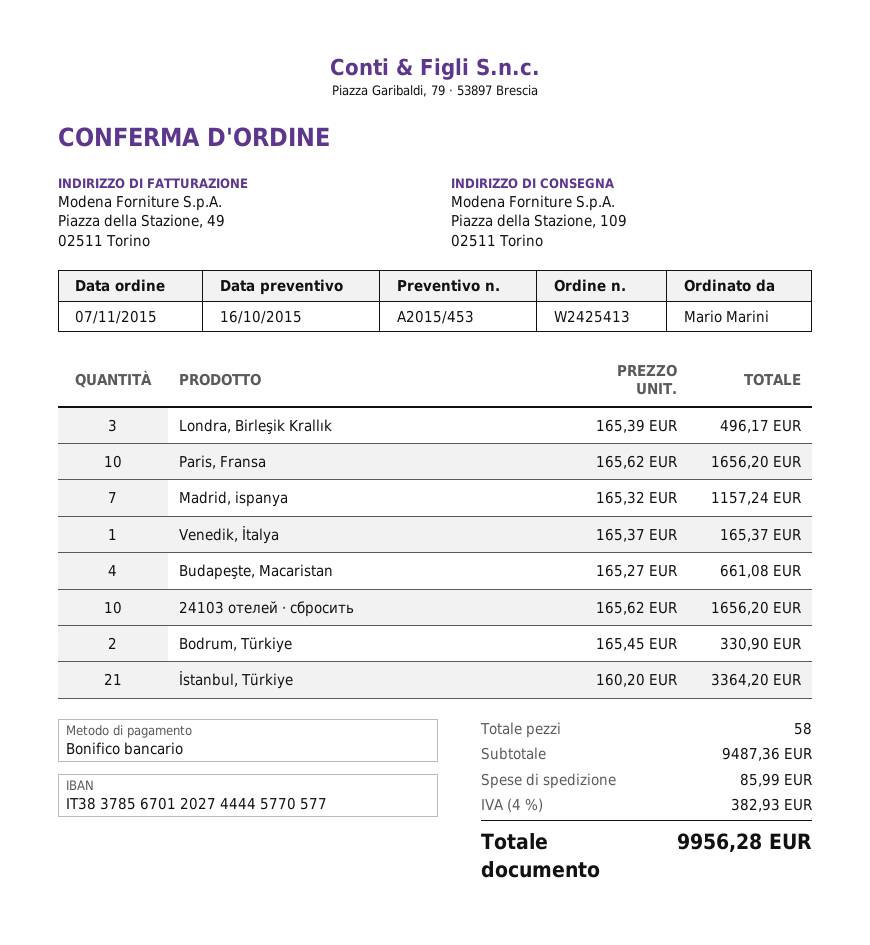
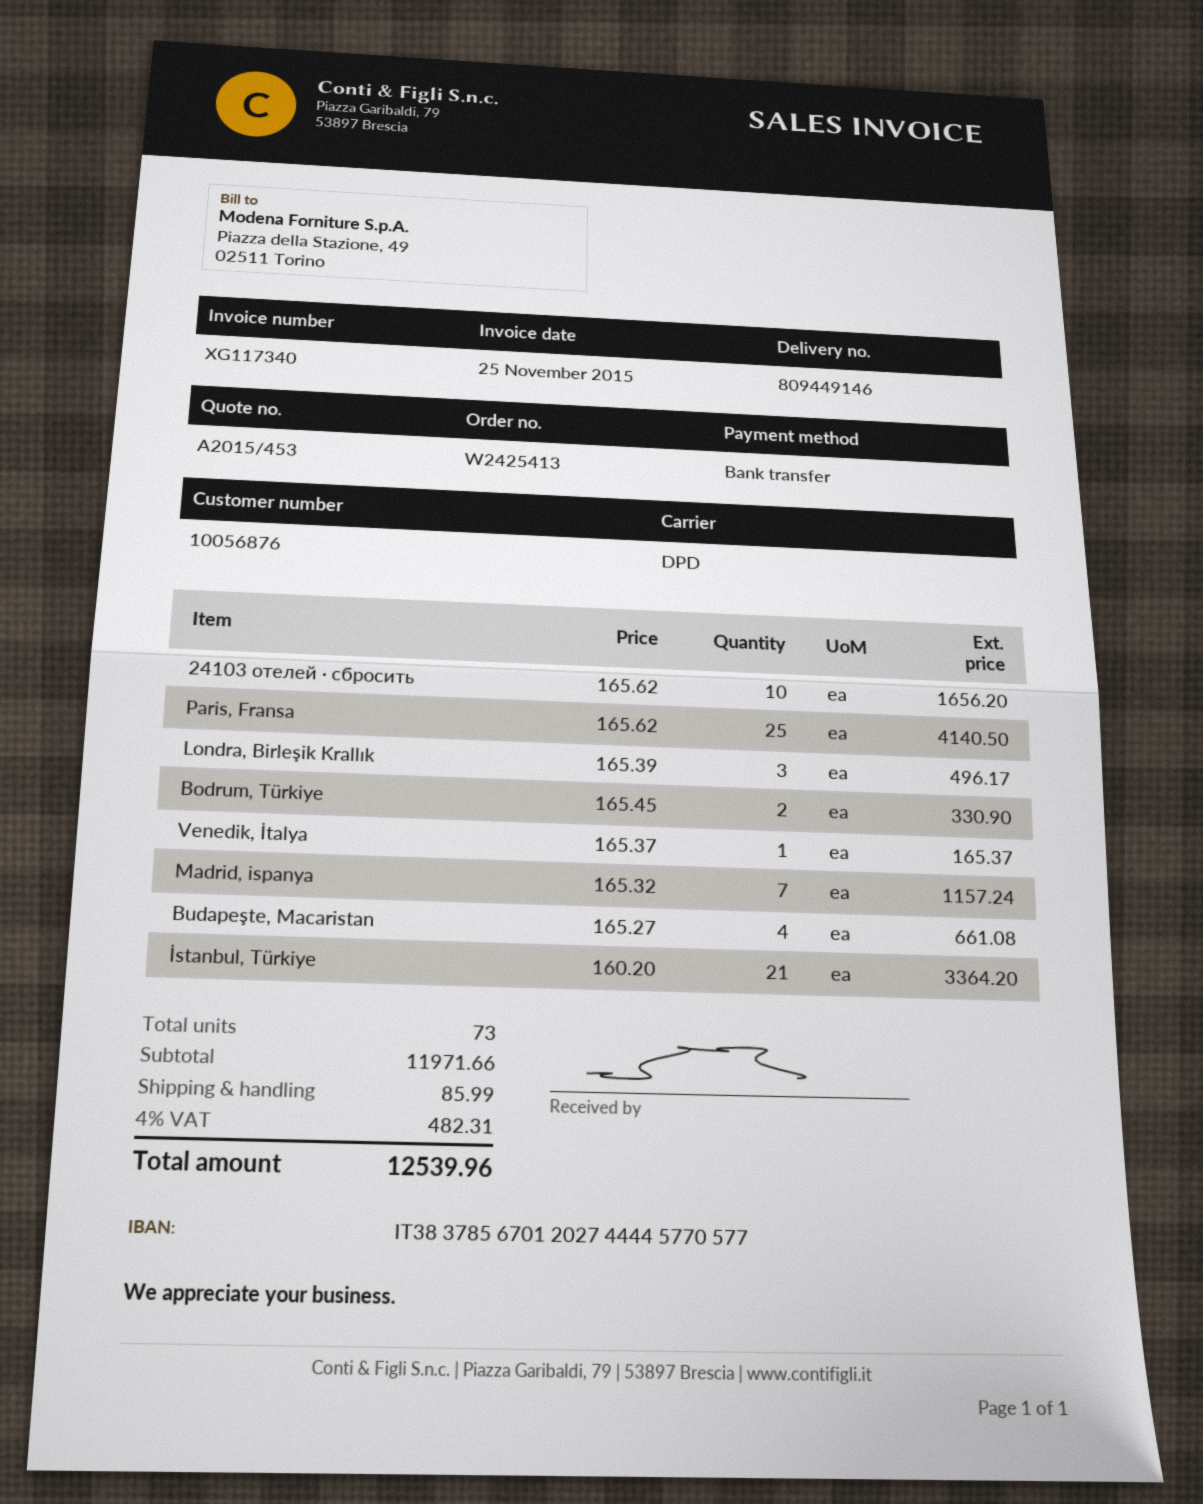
Paris, Fransa: 10 x 165.62 = 1656.20 -> 25 x 165.62 = 4140.50
total quantity: 58 -> 73
subtotal: 9487.36 -> 11971.66
tax: 4% = 382.93 -> 4% = 482.31
total: 9956.28 -> 12539.96

